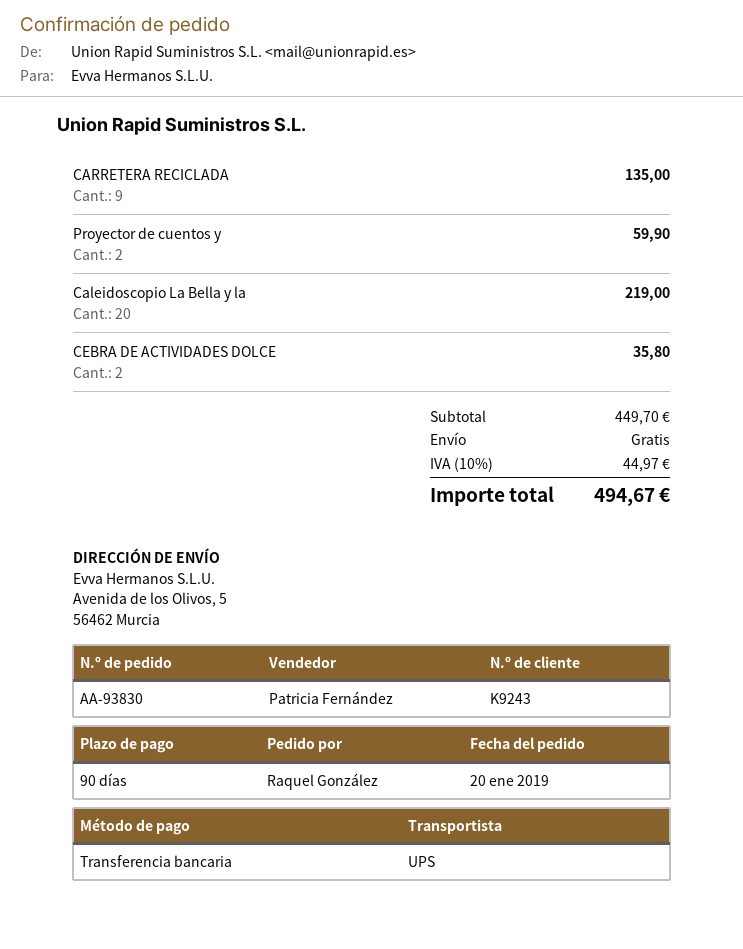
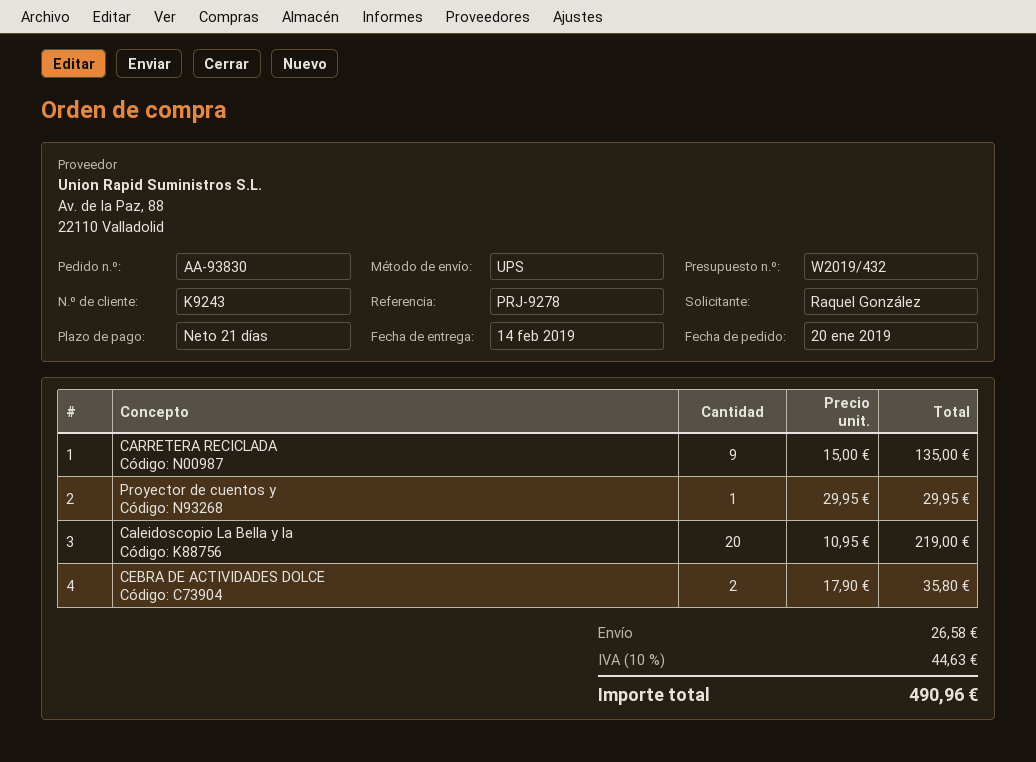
payment terms: 90 days -> 21 days
Proyector de cuentos y: 2 for 59.90 -> 1 for 29.95
shipping: 0.00 -> 26.58
tax: 10% = 44.97 -> 10% = 44.63
total: 494.67 -> 490.96

